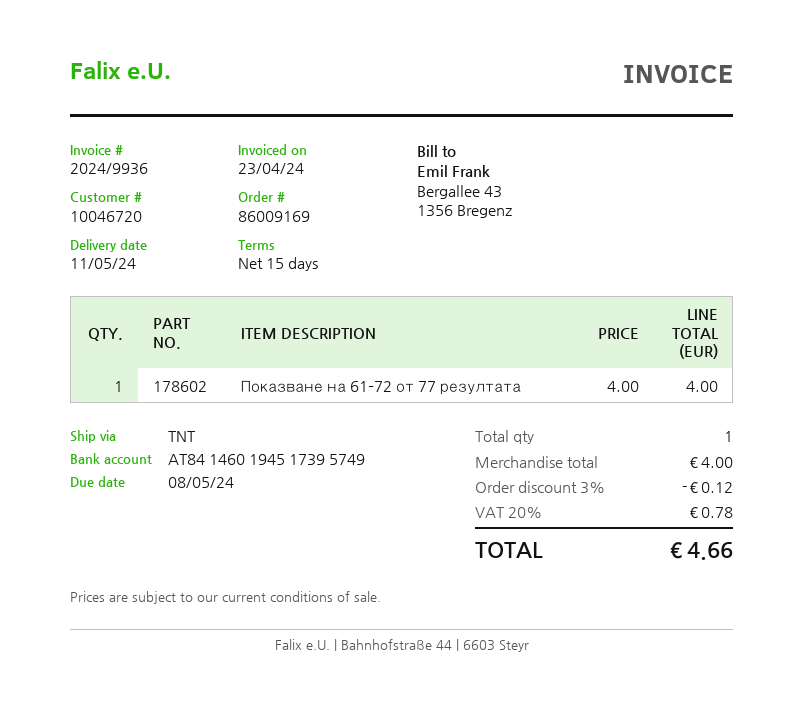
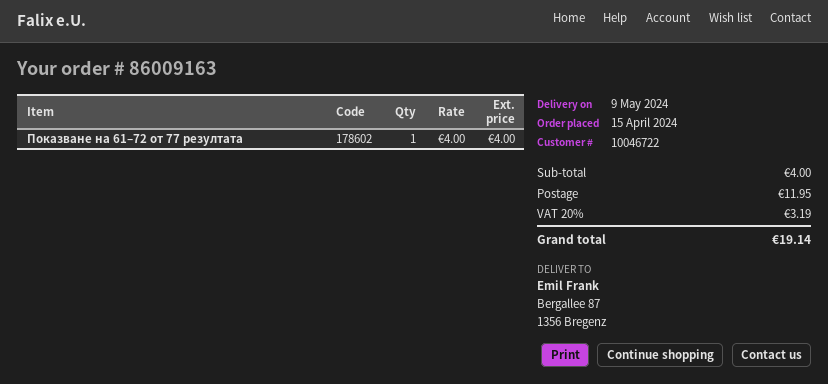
order number: 86009169 -> 86009163
delivery date: 2024-05-11 -> 2024-05-09
customer number: 10046720 -> 10046722
discount: 3% = 0.12 -> none
shipping: none -> 11.95
tax: 20% = 0.78 -> 20% = 3.19
total: 4.66 -> 19.14

